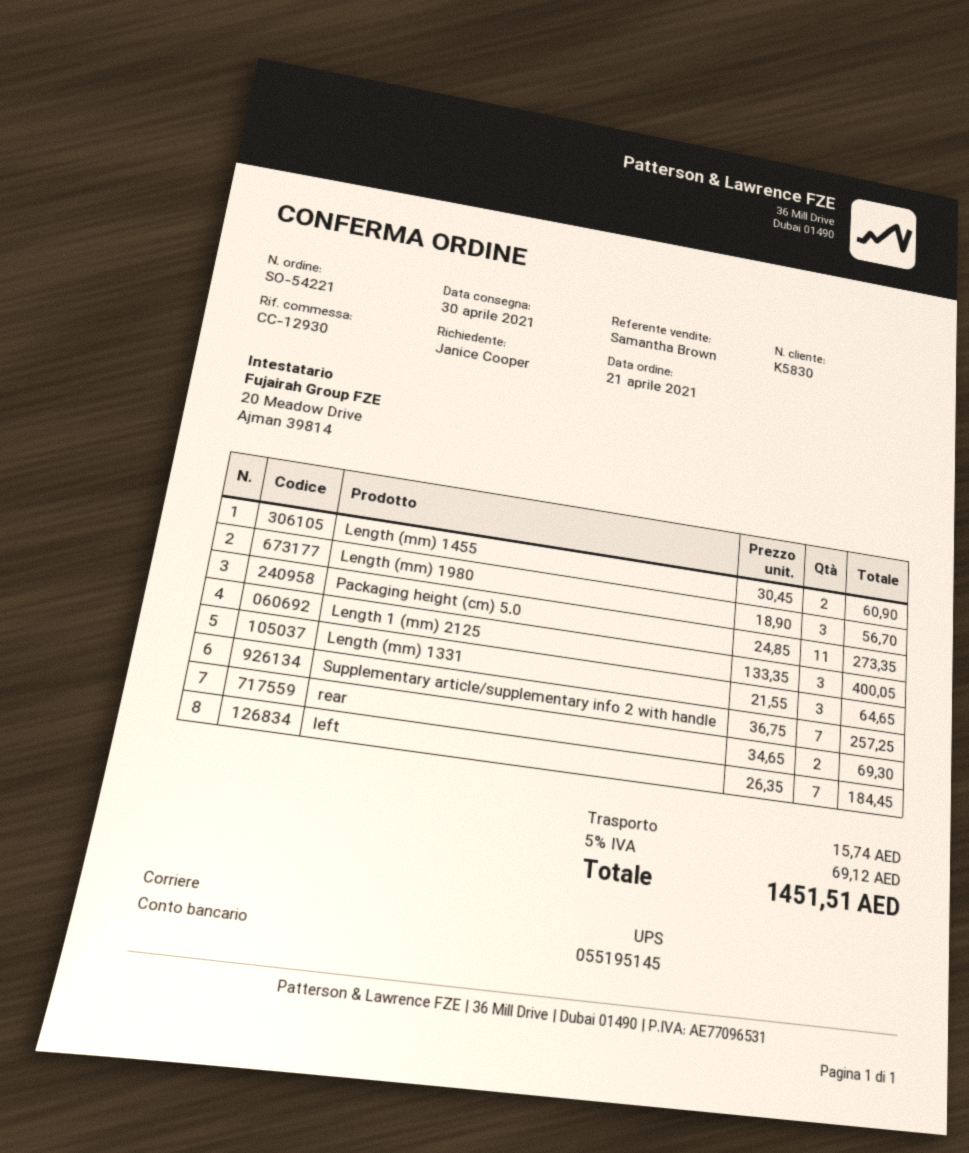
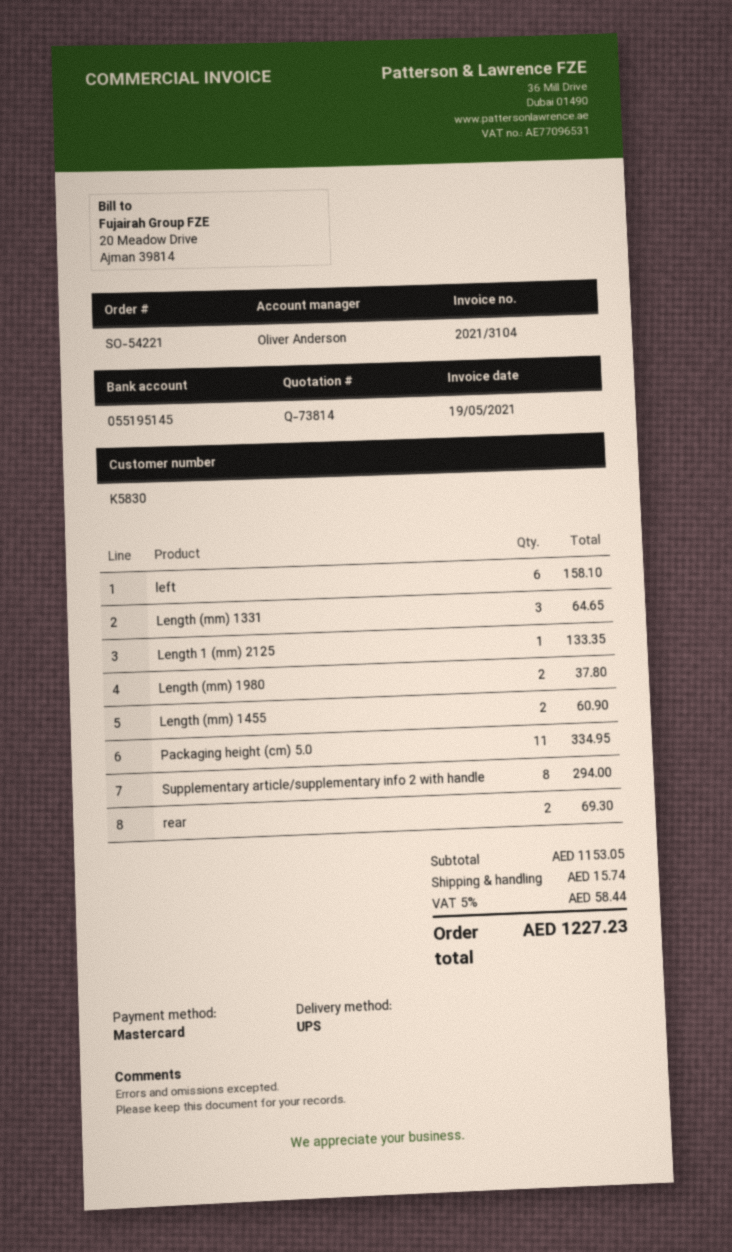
sales rep: Samantha Brown -> Oliver Anderson
Length (mm) 1980: 3 for 56.70 -> 2 for 37.80
Packaging height (cm) 5.0: 11 for 273.35 -> 11 for 334.95
Length 1 (mm) 2125: 3 for 400.05 -> 1 for 133.35
Supplementary article/supplementary info 2 with handle: 7 for 257.25 -> 8 for 294.00
left: 7 for 184.45 -> 6 for 158.10
tax: 5% = 69.12 -> 5% = 58.44
total: 1451.51 -> 1227.23

